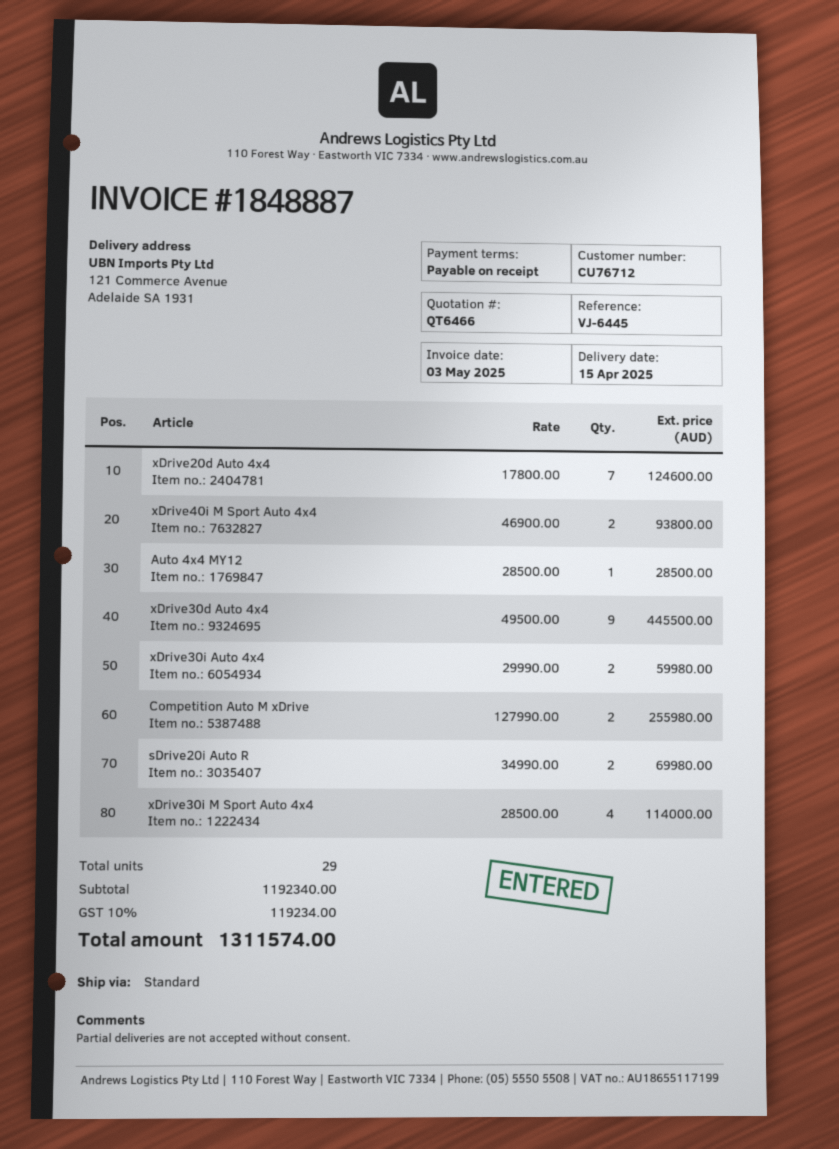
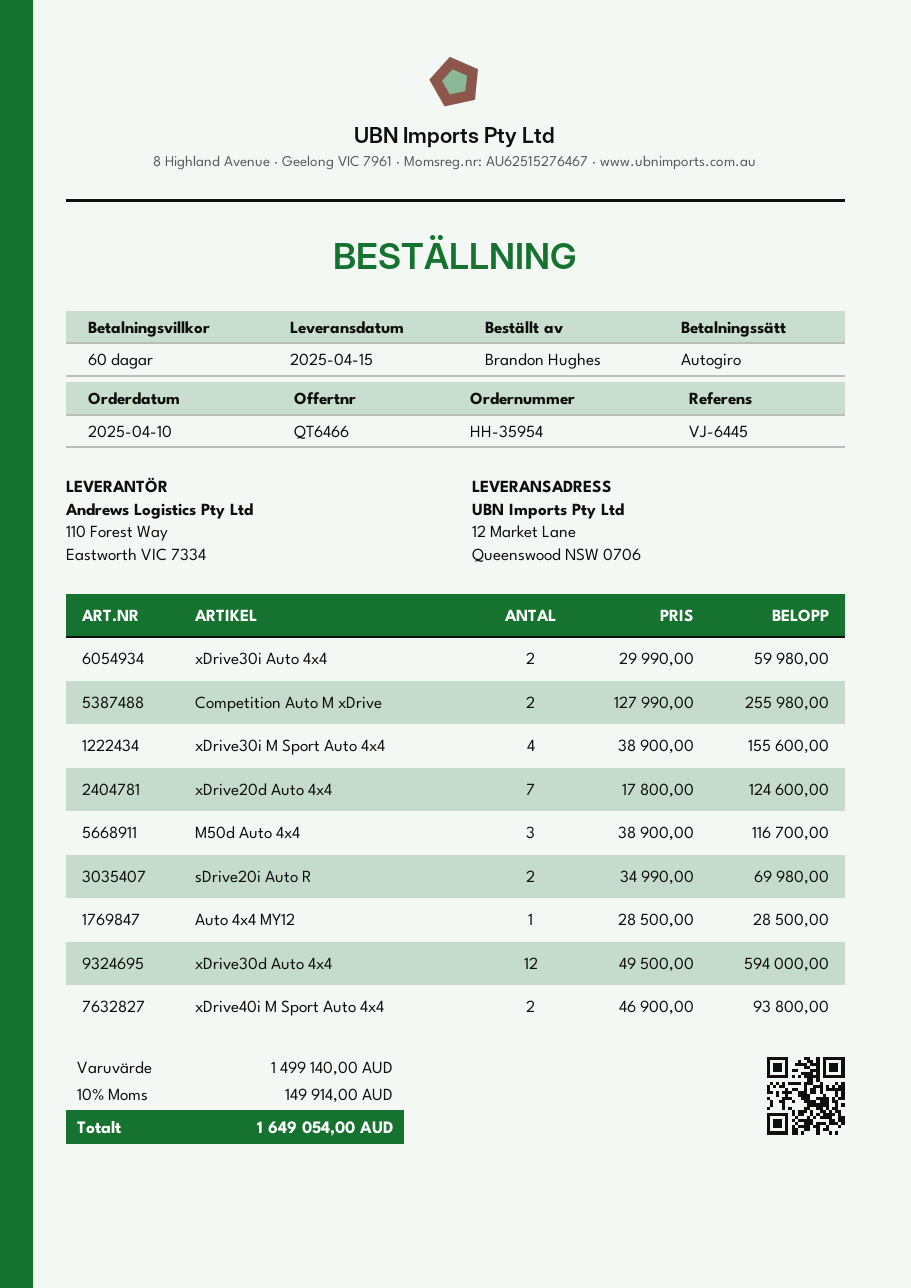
payment terms: on receipt -> 60 days
ship to: 121 Commerce Avenue, Adelaide SA 1931 -> 12 Market Lane, Queenswood NSW 0706
xDrive30d Auto 4x4: 9 x 49500.00 = 445500.00 -> 12 x 49500.00 = 594000.00
xDrive30i M Sport Auto 4x4: 4 x 28500.00 = 114000.00 -> 4 x 38900.00 = 155600.00
M50d Auto 4x4: none -> 3 x 38900.00 = 116700.00
subtotal: 1192340.00 -> 1499140.00
tax: 10% = 119234.00 -> 10% = 149914.00
total: 1311574.00 -> 1649054.00

